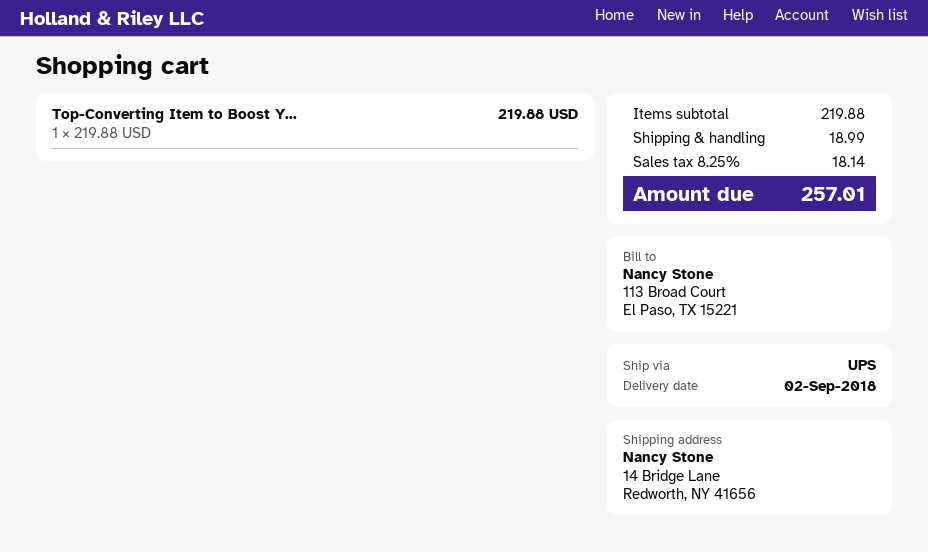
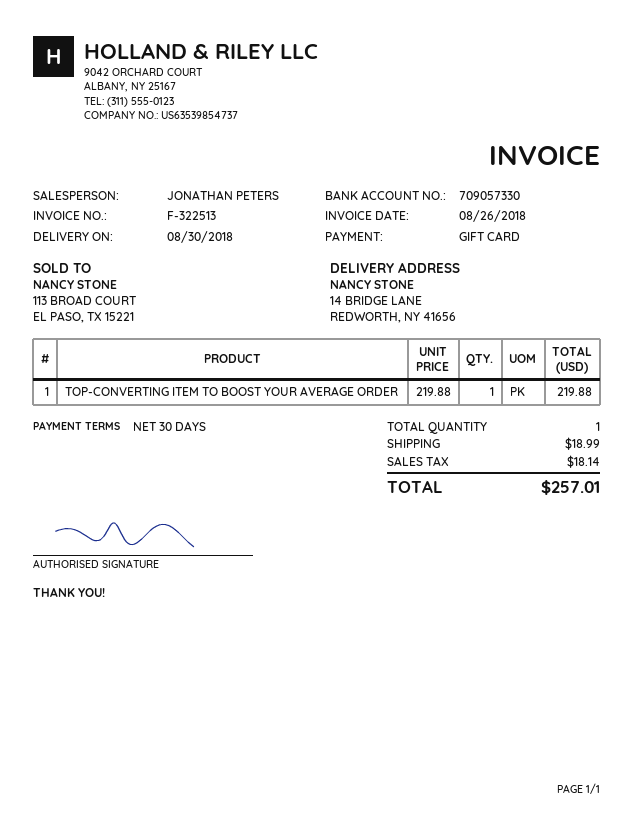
delivery date: 2018-09-02 -> 2018-08-30

